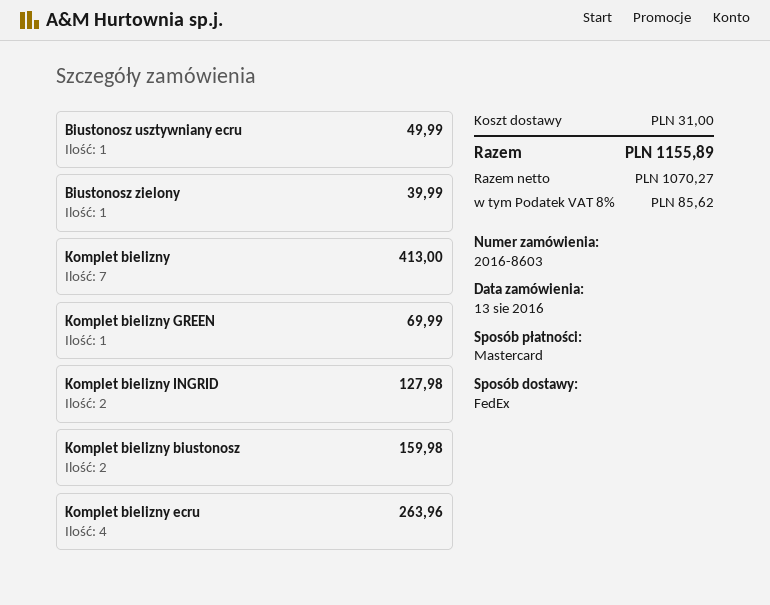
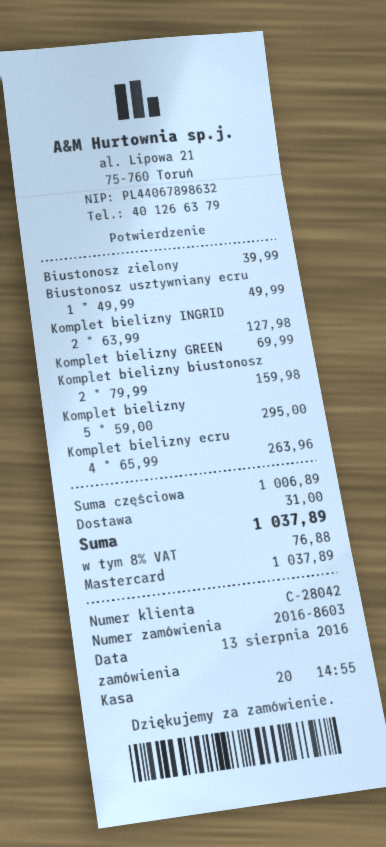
Komplet bielizny: 7 for 413.00 -> 5 for 295.00
tax: 8% = 85.62 -> 8% = 76.88
total: 1155.89 -> 1037.89

